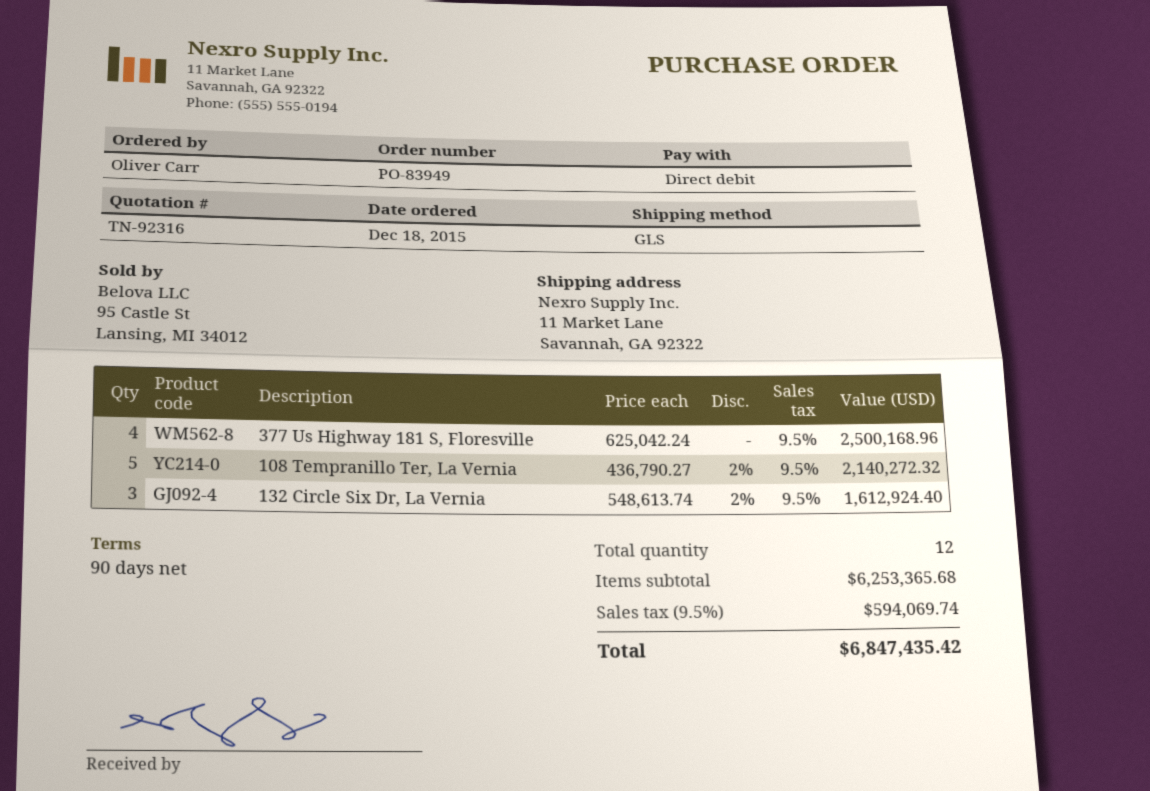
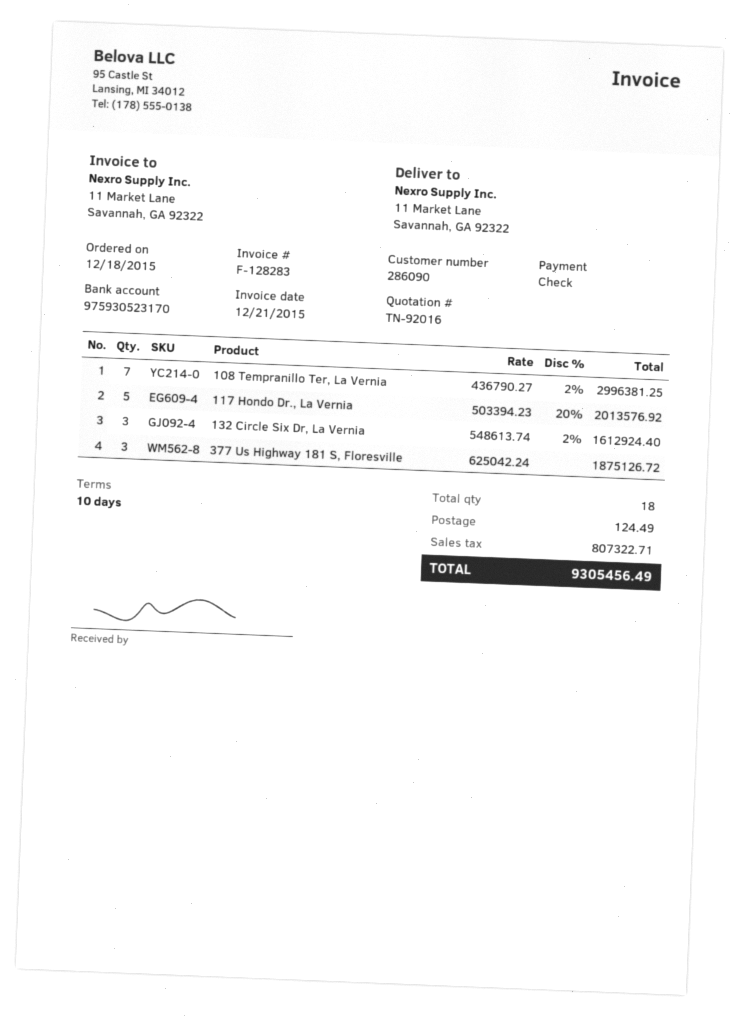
quote number: TN-92316 -> TN-92016
payment terms: 90 days -> 10 days
payment method: direct debit -> cheque
377 Us Highway 181 S, Floresville: 4 x 625042.24 = 2500168.96 -> 3 x 625042.24 = 1875126.72
108 Tempranillo Ter, La Vernia: 5 x 436790.27 - 2% = 2140272.32 -> 7 x 436790.27 - 2% = 2996381.25
117 Hondo Dr., La Vernia: none -> 5 x 503394.23 - 20% = 2013576.92
total quantity: 12 -> 18
shipping: none -> 124.49
tax: 594069.74 -> 807322.71
total: 6847435.42 -> 9305456.49

